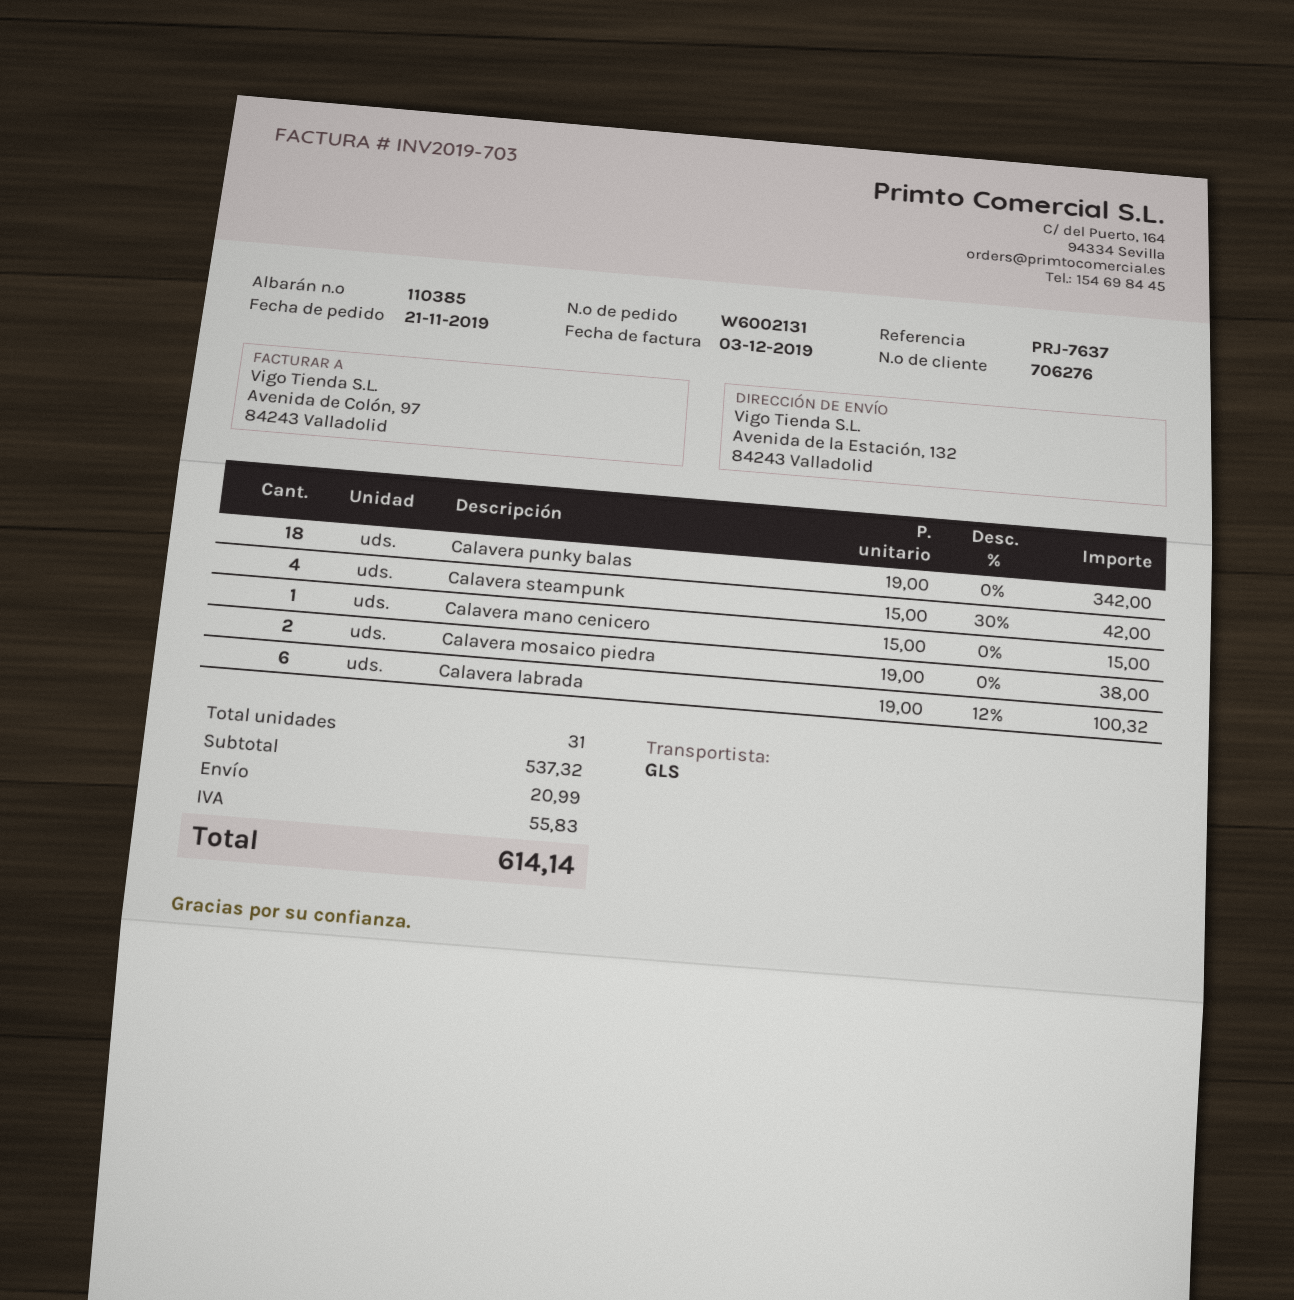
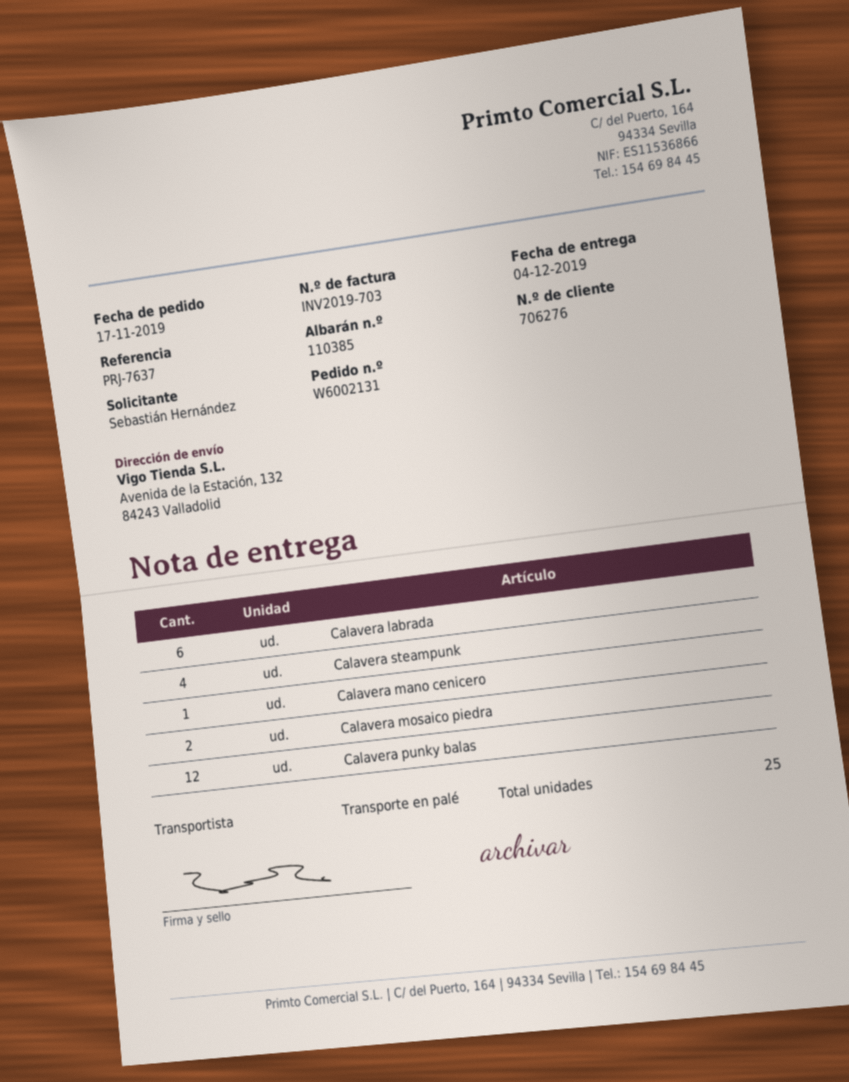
order date: 2019-11-21 -> 2019-11-17
shipping method: GLS -> pallet freight
Calavera punky balas: 18 -> 12
total quantity: 31 -> 25

